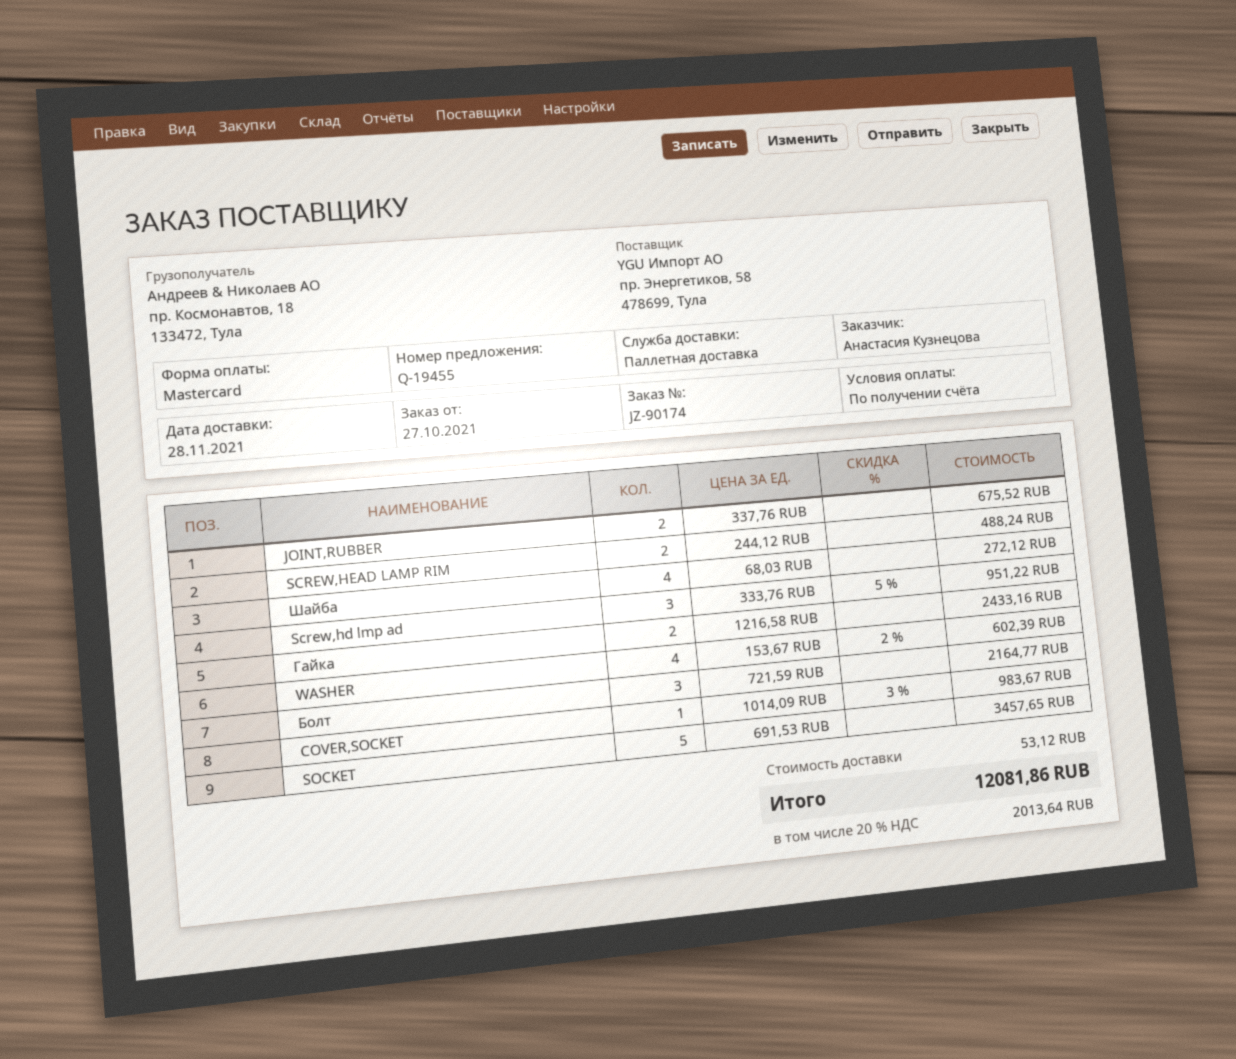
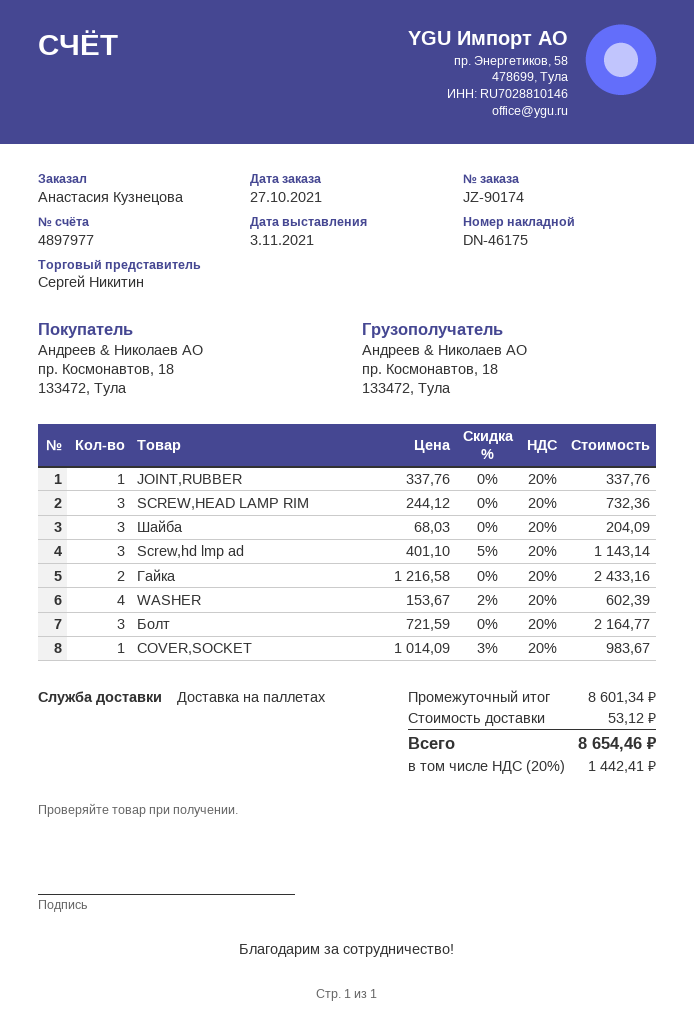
JOINT,RUBBER: 2 x 337.76 = 675.52 -> 1 x 337.76 = 337.76
SCREW,HEAD LAMP RIM: 2 x 244.12 = 488.24 -> 3 x 244.12 = 732.36
Шайба: 4 x 68.03 = 272.12 -> 3 x 68.03 = 204.09
Screw,hd lmp ad: 3 x 333.76 - 5% = 951.22 -> 3 x 401.10 - 5% = 1143.14
SOCKET: 5 x 691.53 = 3457.65 -> none
tax: 20% = 2013.64 -> 20% = 1442.41
total: 12081.86 -> 8654.46

